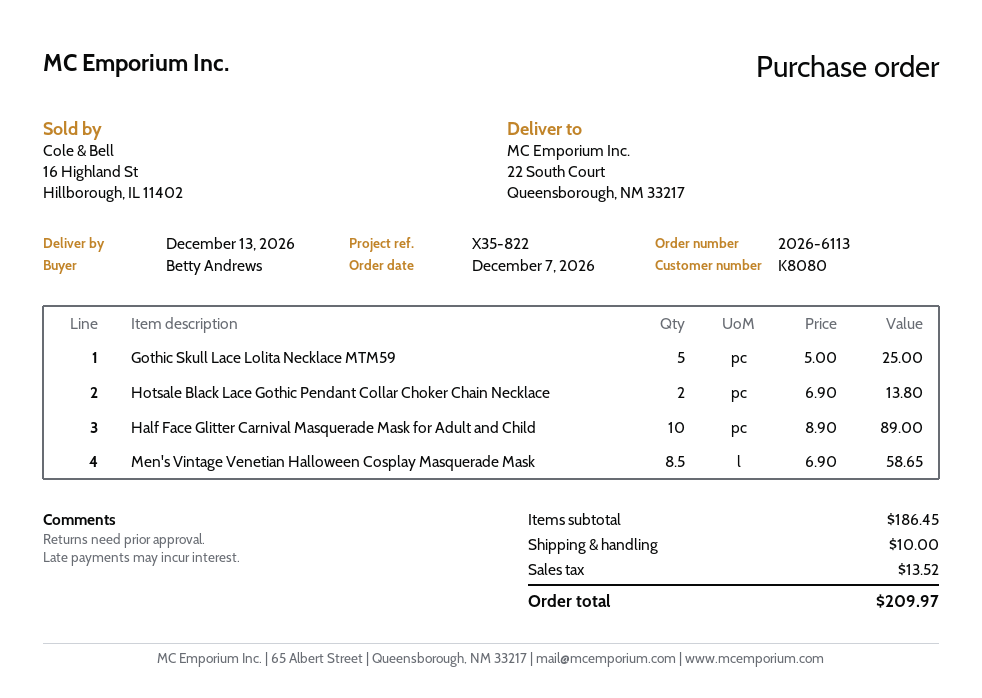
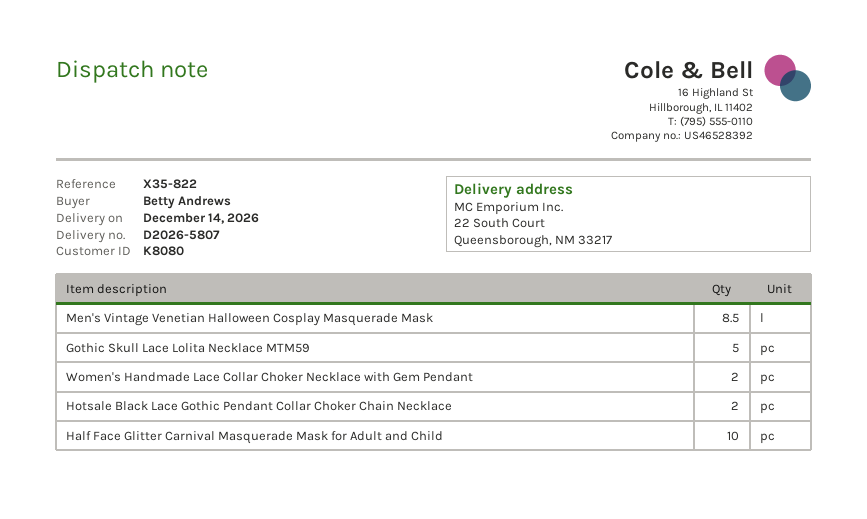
delivery date: 2026-12-13 -> 2026-12-14
Women's Handmade Lace Collar Choker Necklace with Gem Pendant: none -> 2

